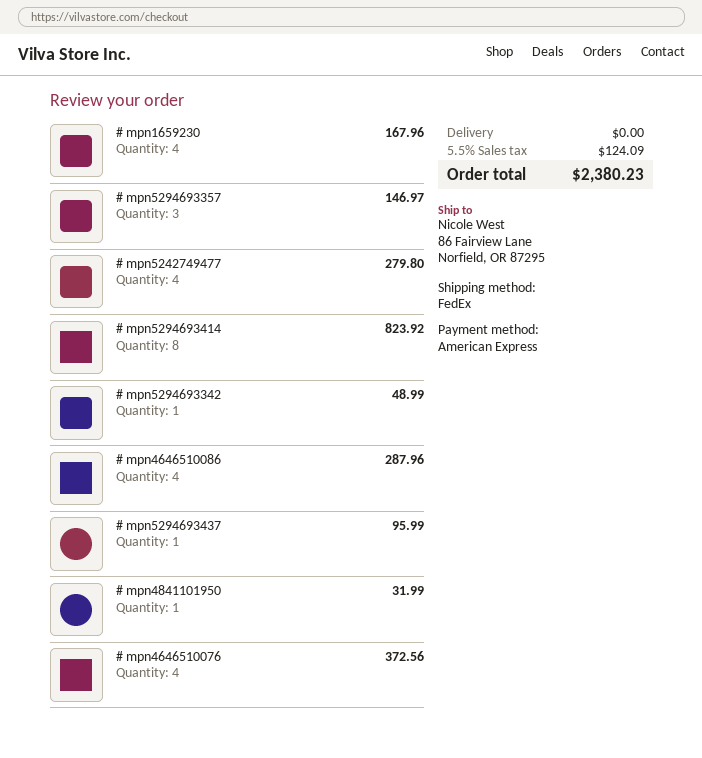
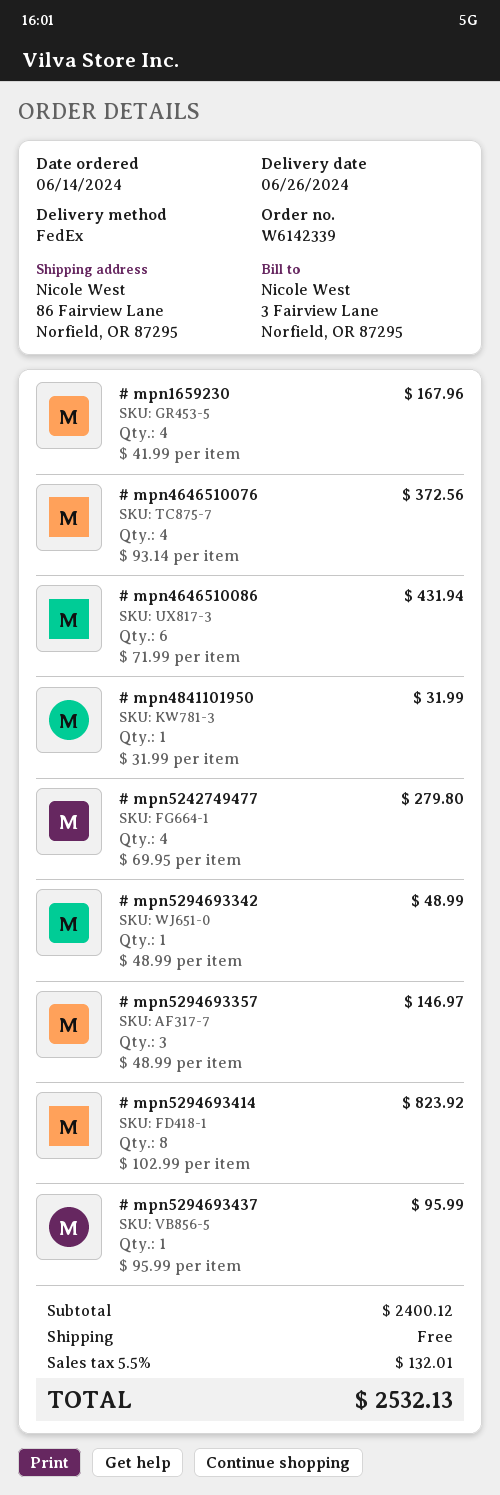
# mpn4646510086: 4 for 287.96 -> 6 for 431.94
tax: 5.5% = 124.09 -> 5.5% = 132.01
total: 2380.23 -> 2532.13

